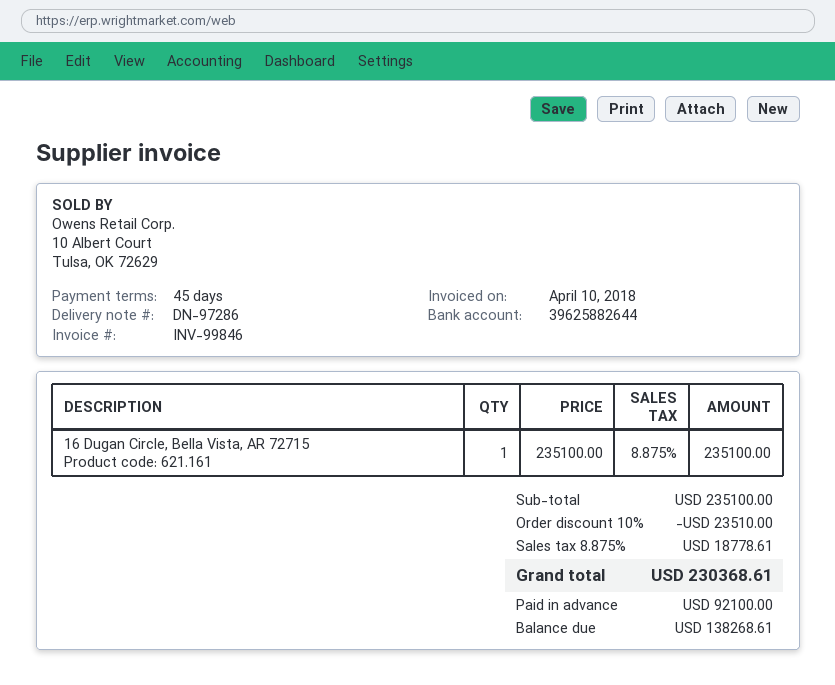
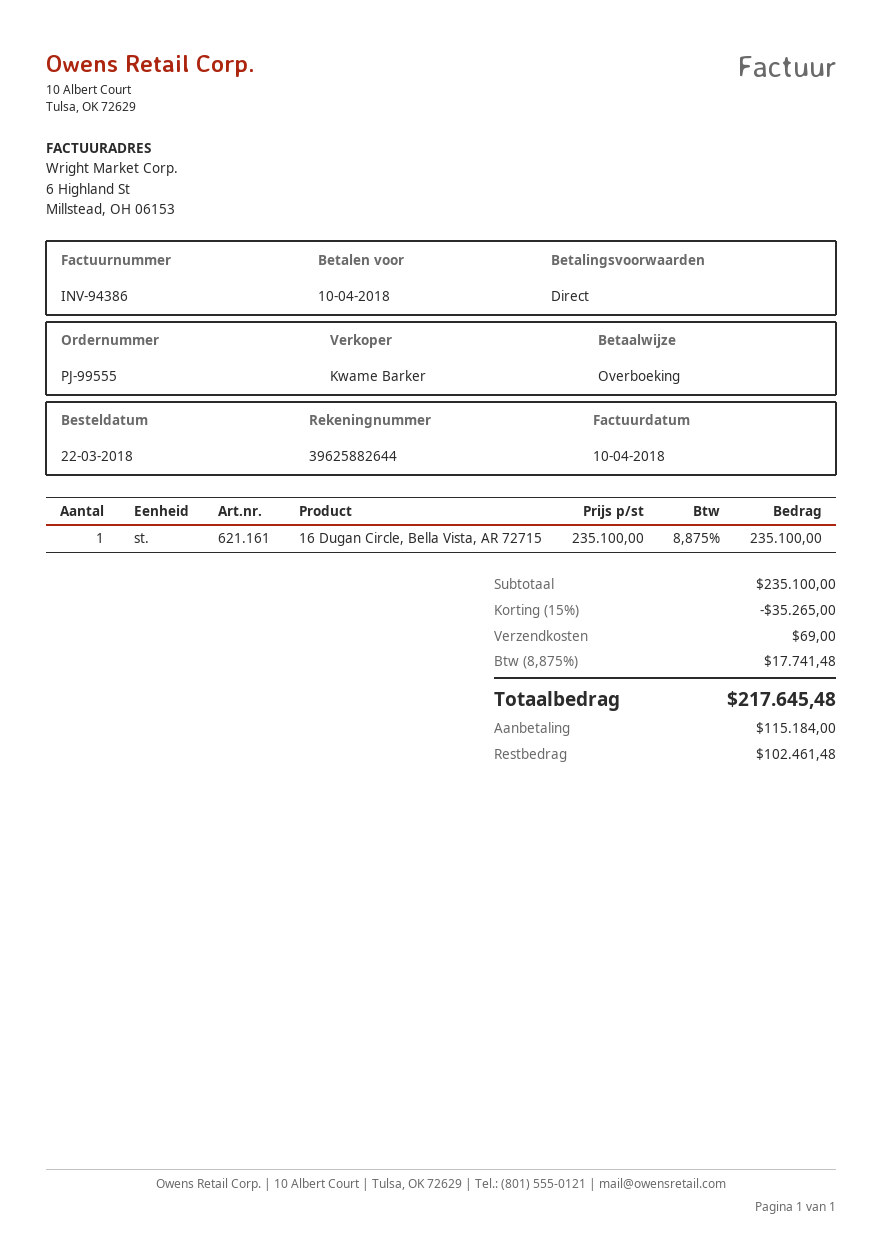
invoice number: INV-99846 -> INV-94386
payment terms: 45 days -> on receipt
discount: 10% = 23510.00 -> 15% = 35265.00
shipping: none -> 69.00
tax: 8.875% = 18778.61 -> 8.875% = 17741.48
total: 230368.61 -> 217645.48
deposit: 92100.00 -> 115184.00
balance: 138268.61 -> 102461.48

